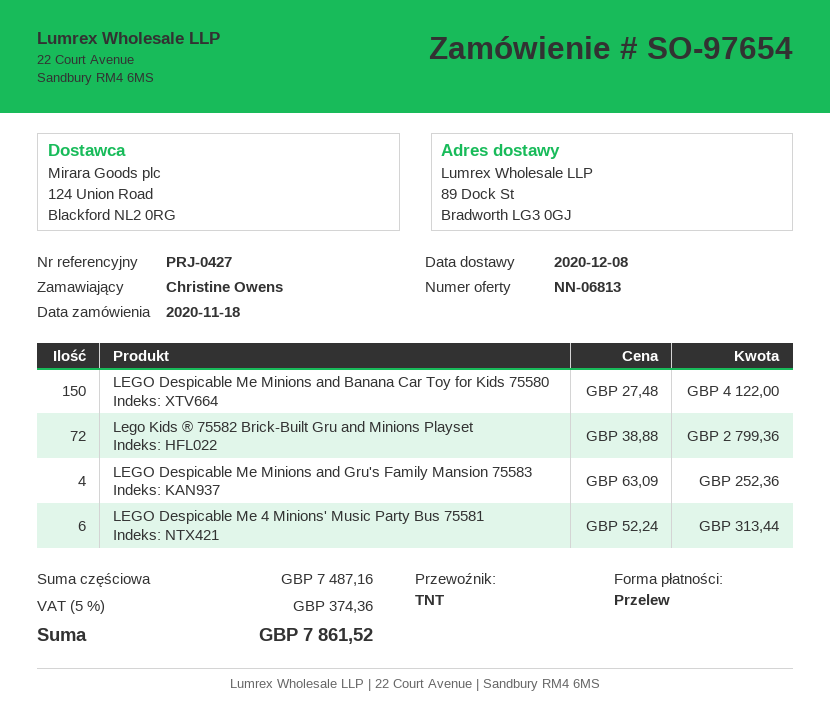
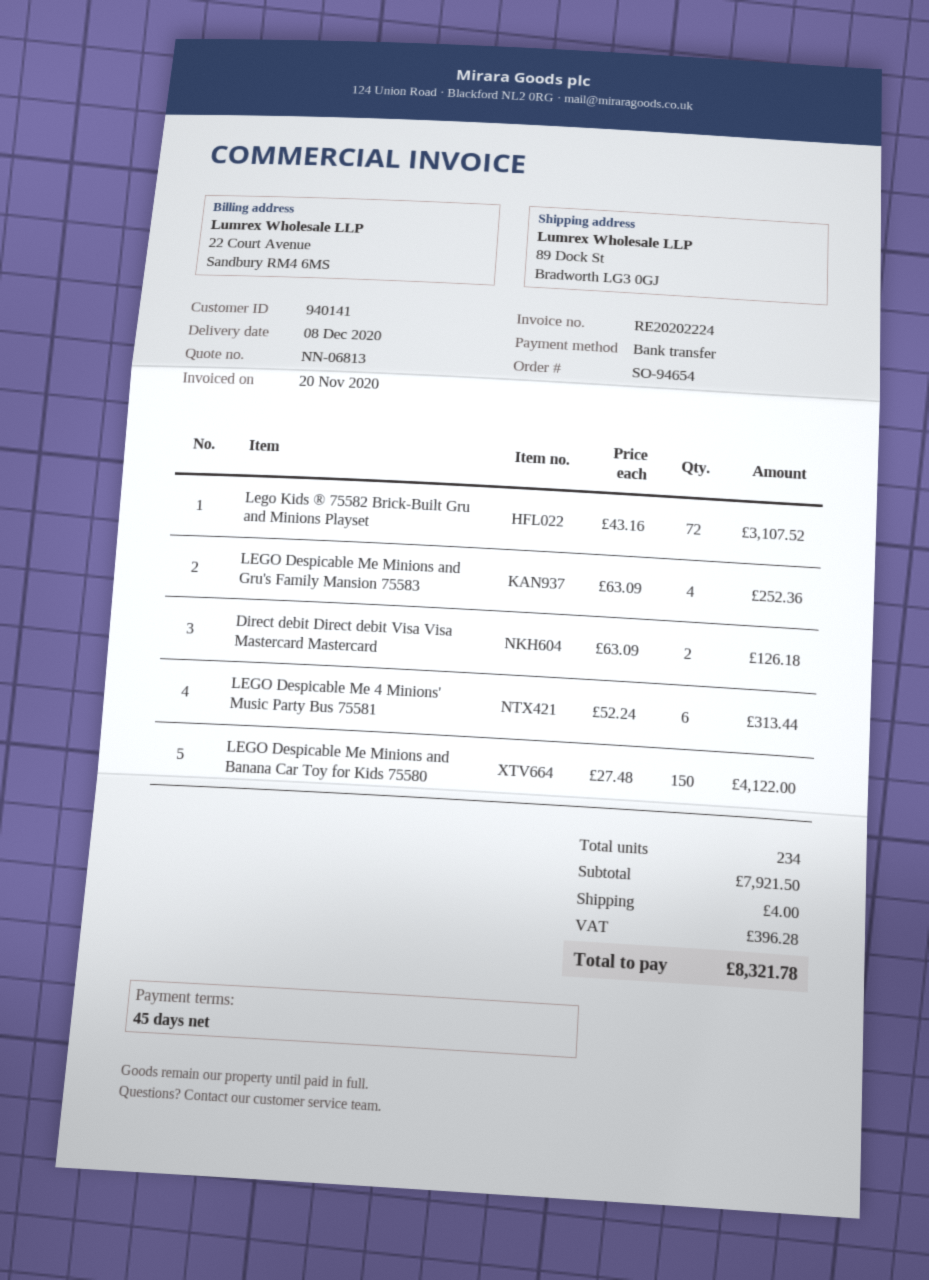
order number: SO-97654 -> SO-94654
Lego Kids ® 75582 Brick-Built Gru and Minions Playset: 72 x 38.88 = 2799.36 -> 72 x 43.16 = 3107.52
Direct debit Direct debit Visa Visa Mastercard Mastercard: none -> 2 x 63.09 = 126.18
subtotal: 7487.16 -> 7921.50
shipping: none -> 4.00
tax: 374.36 -> 396.28
total: 7861.52 -> 8321.78

